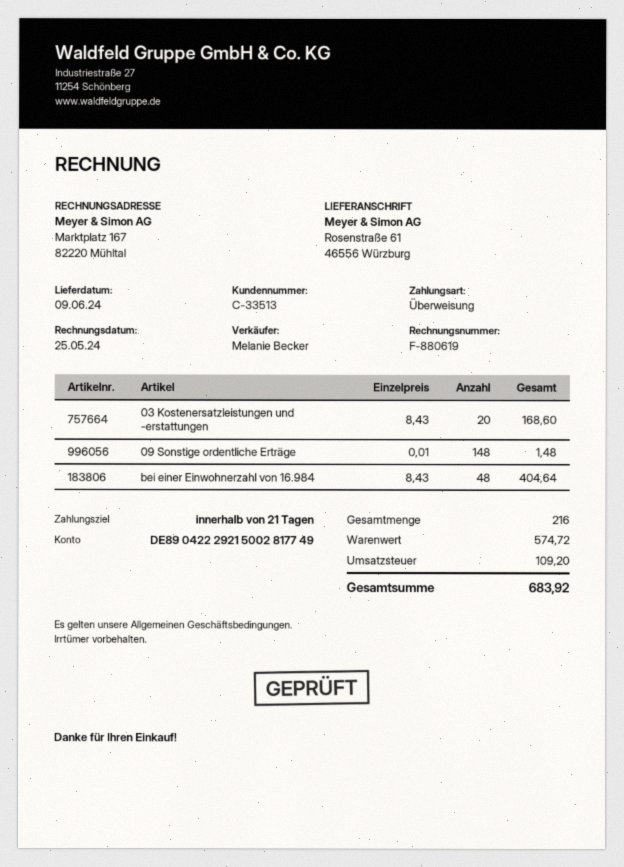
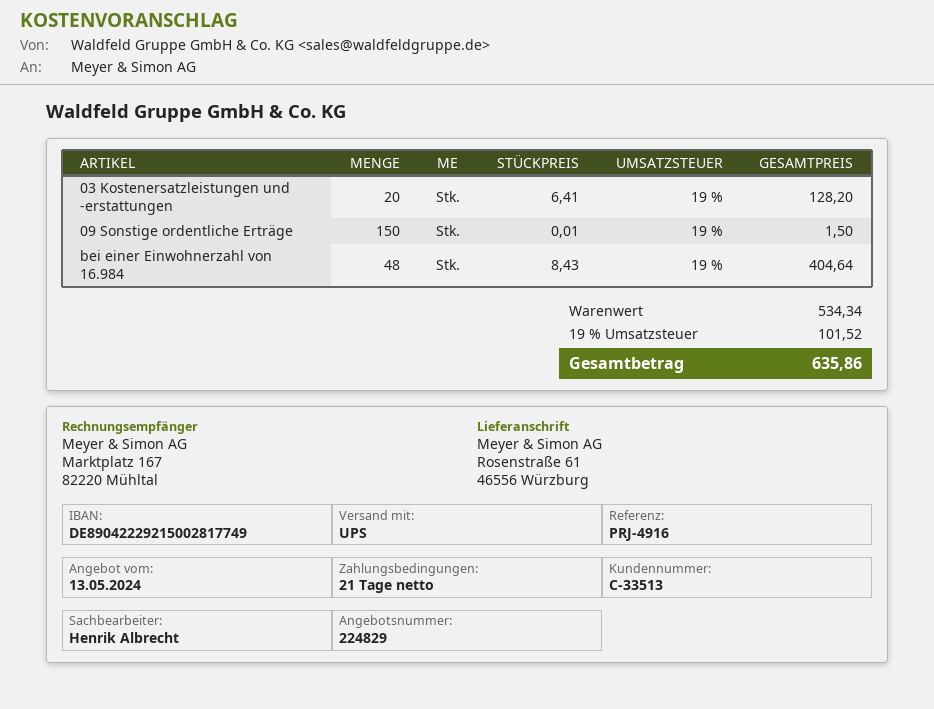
sales rep: Melanie Becker -> Henrik Albrecht
03 Kostenersatzleistungen und -erstattungen: 20 x 8.43 = 168.60 -> 20 x 6.41 = 128.20
09 Sonstige ordentliche Erträge: 148 x 0.01 = 1.48 -> 150 x 0.01 = 1.50
subtotal: 574.72 -> 534.34
tax: 109.20 -> 101.52
total: 683.92 -> 635.86

